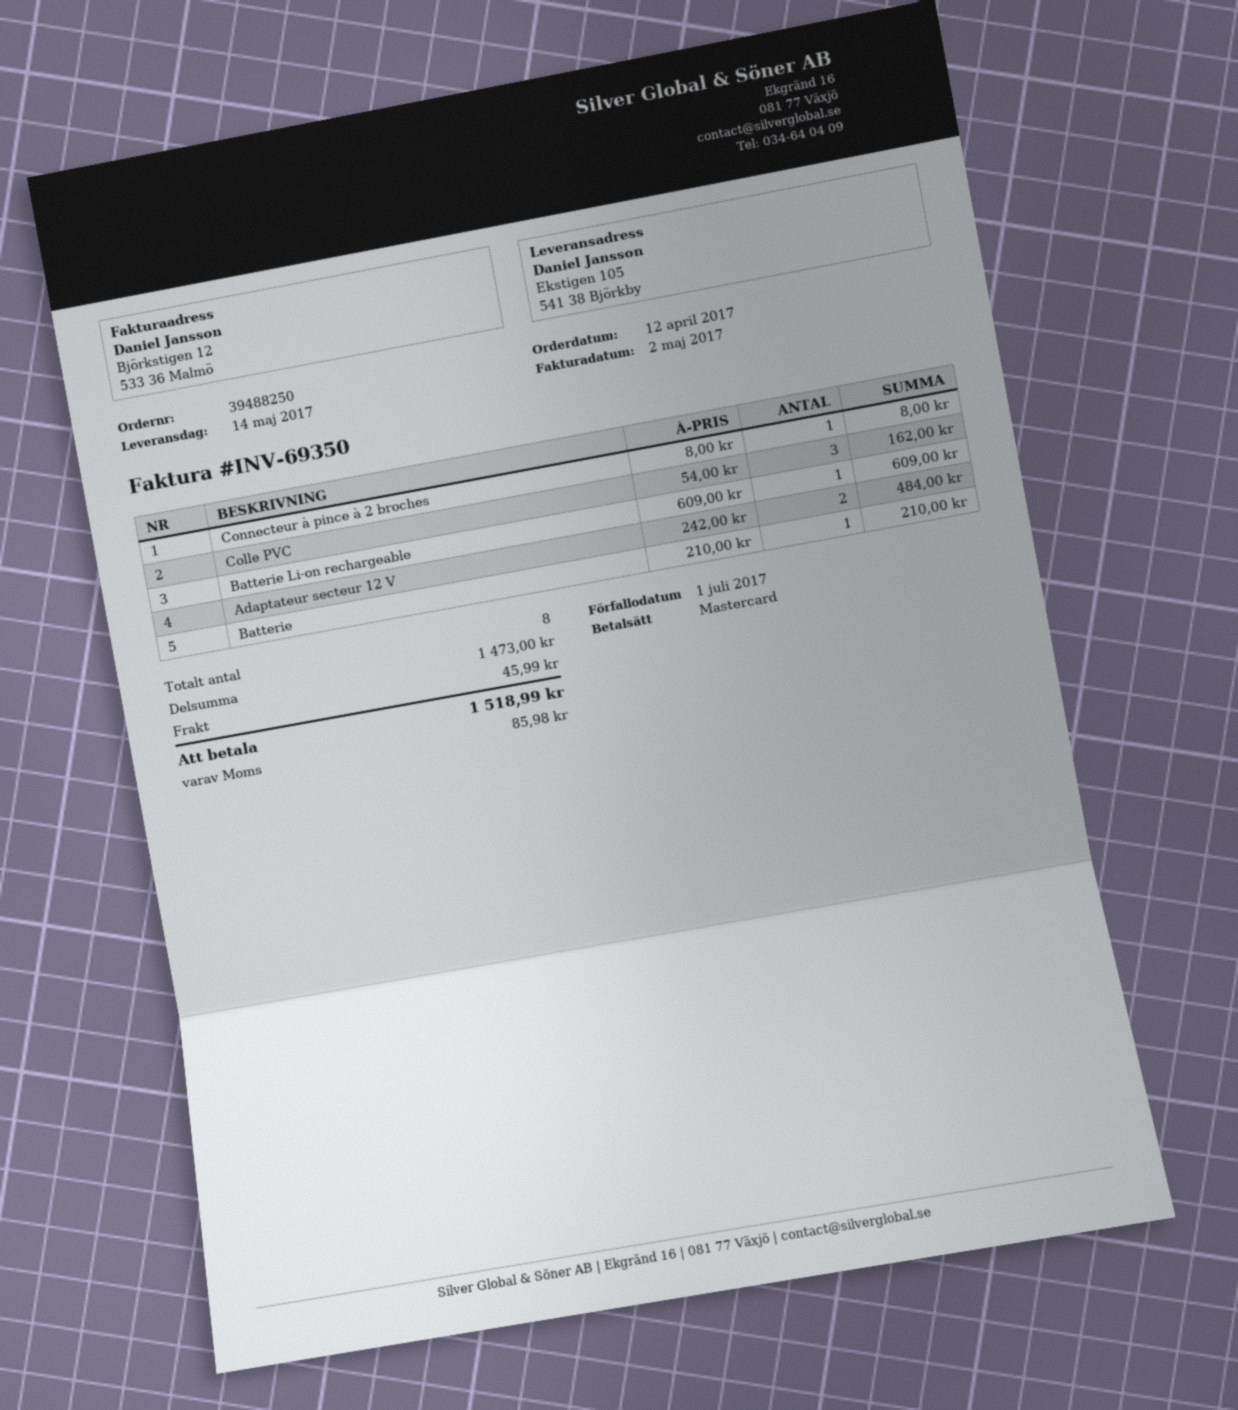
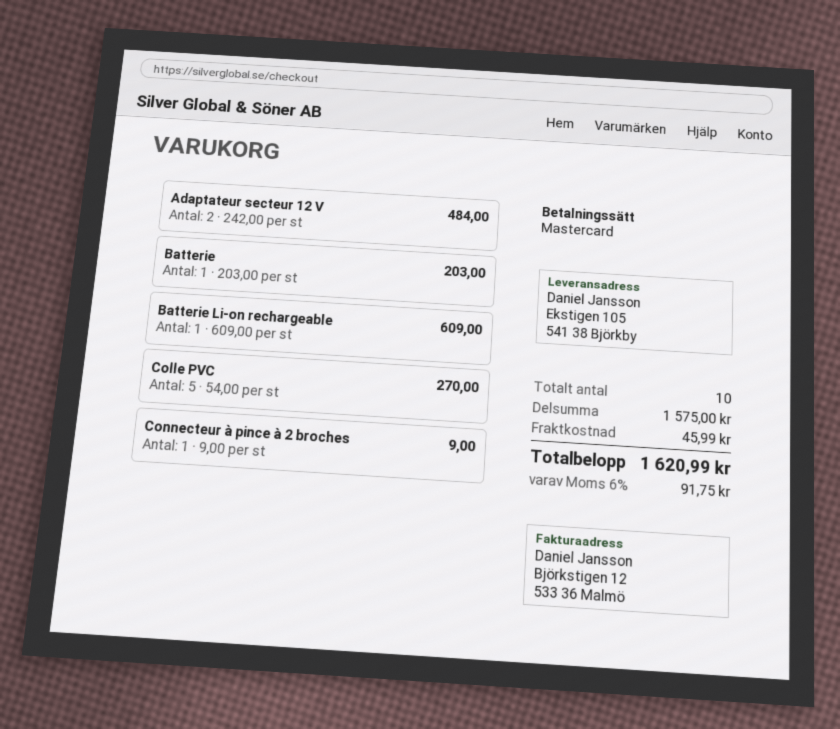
Connecteur à pince à 2 broches: 1 x 8.00 = 8.00 -> 1 x 9.00 = 9.00
Colle PVC: 3 x 54.00 = 162.00 -> 5 x 54.00 = 270.00
Batterie: 1 x 210.00 = 210.00 -> 1 x 203.00 = 203.00
total quantity: 8 -> 10
subtotal: 1473.00 -> 1575.00
tax: 85.98 -> 91.75
total: 1518.99 -> 1620.99

